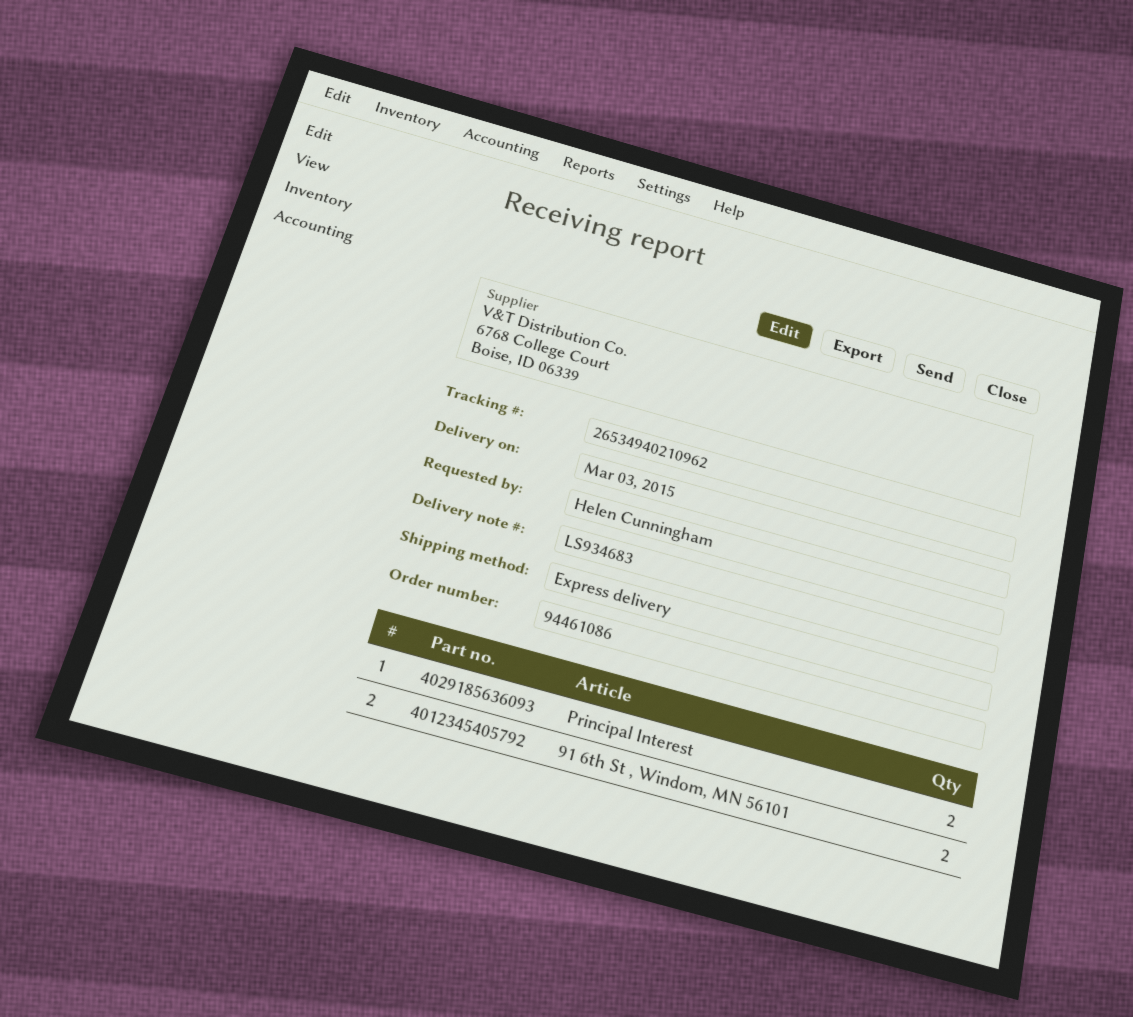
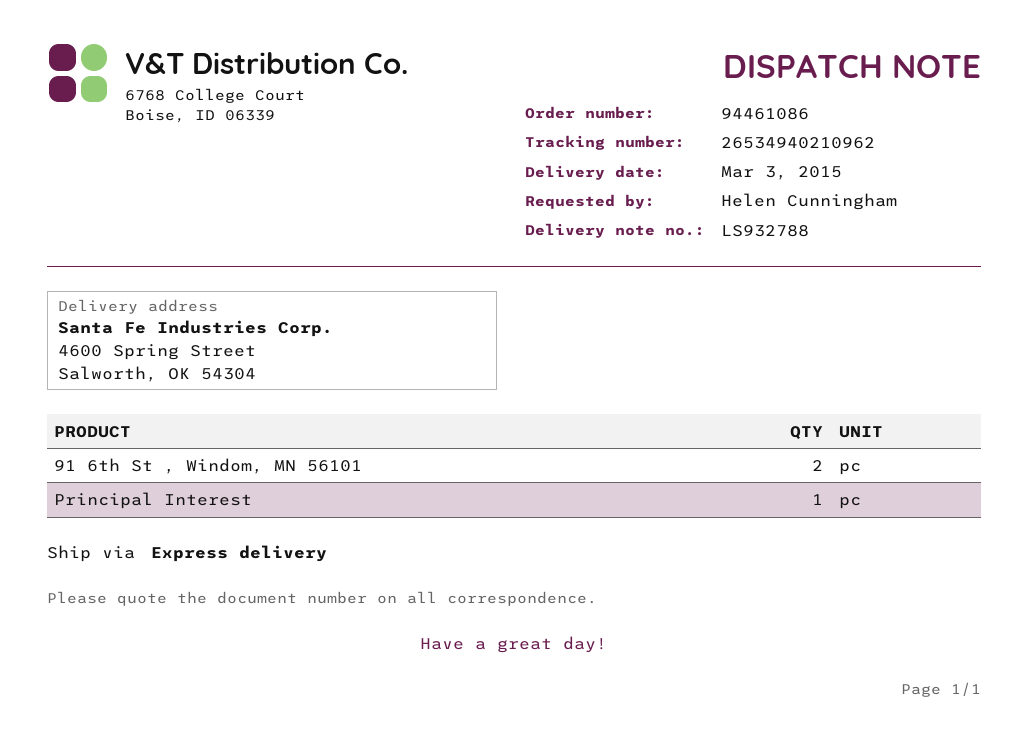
delivery note number: LS934683 -> LS932788
Principal Interest: 2 -> 1

